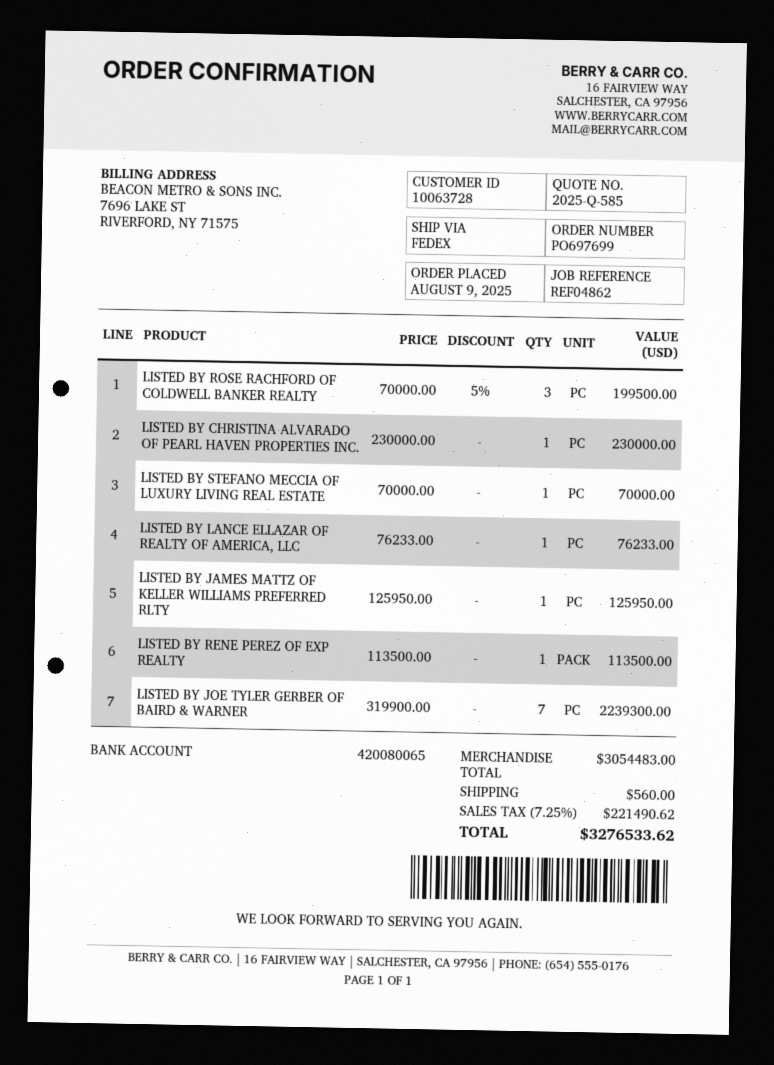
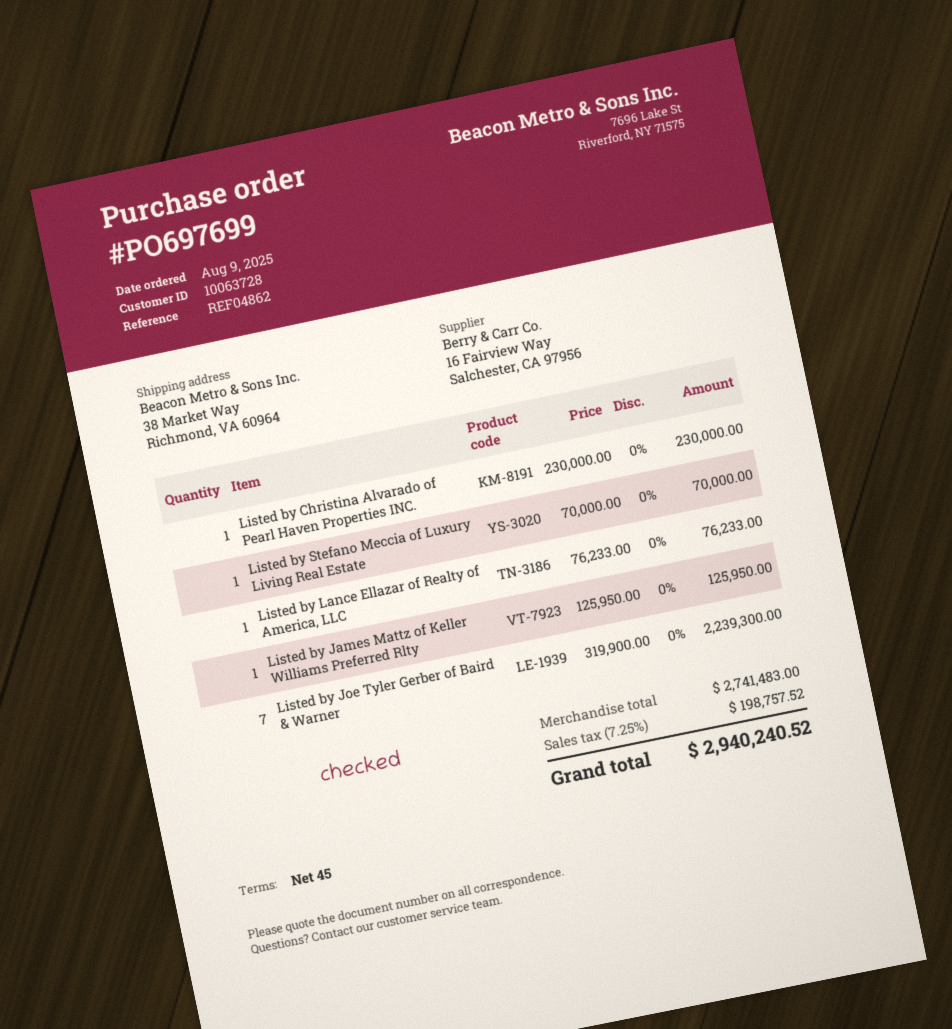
LISTED BY ROSE RACHFORD OF COLDWELL BANKER REALTY: 3 x 70000.00 - 5% = 199500.00 -> none
LISTED BY RENE PEREZ OF EXP REALTY: 1 x 113500.00 = 113500.00 -> none
subtotal: 3054483.00 -> 2741483.00
shipping: 560.00 -> none
tax: 7.25% = 221490.62 -> 7.25% = 198757.52
total: 3276533.62 -> 2940240.52

